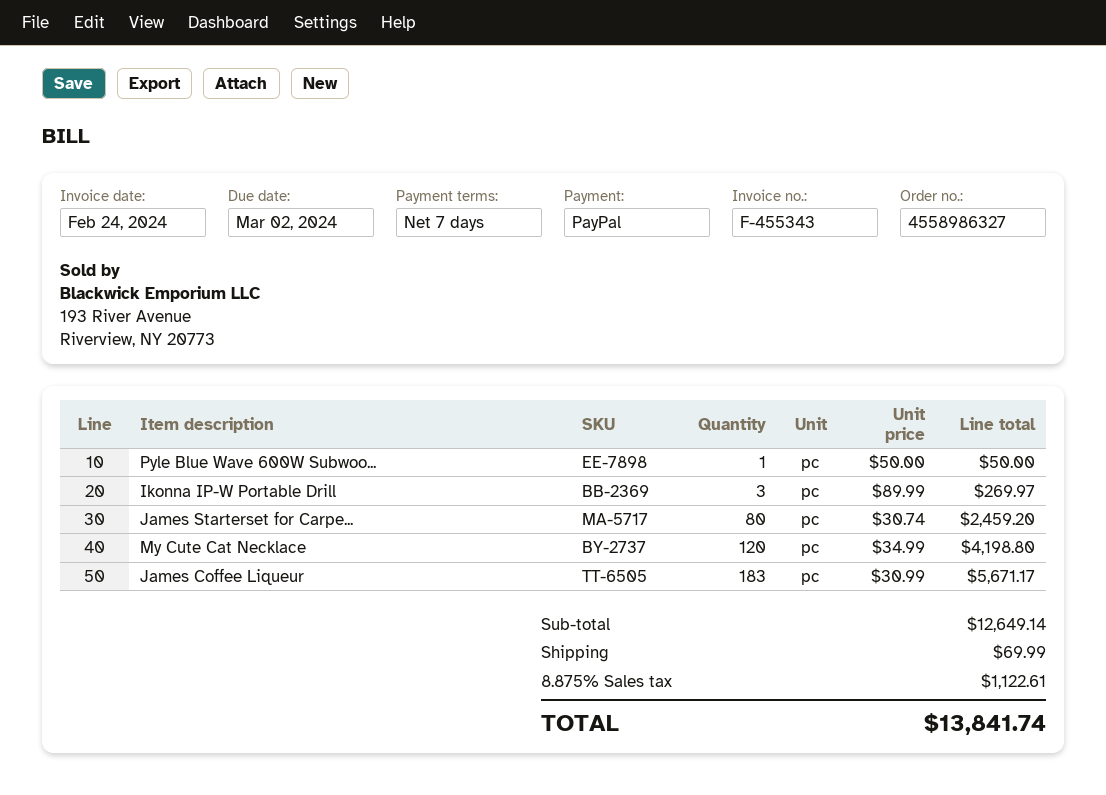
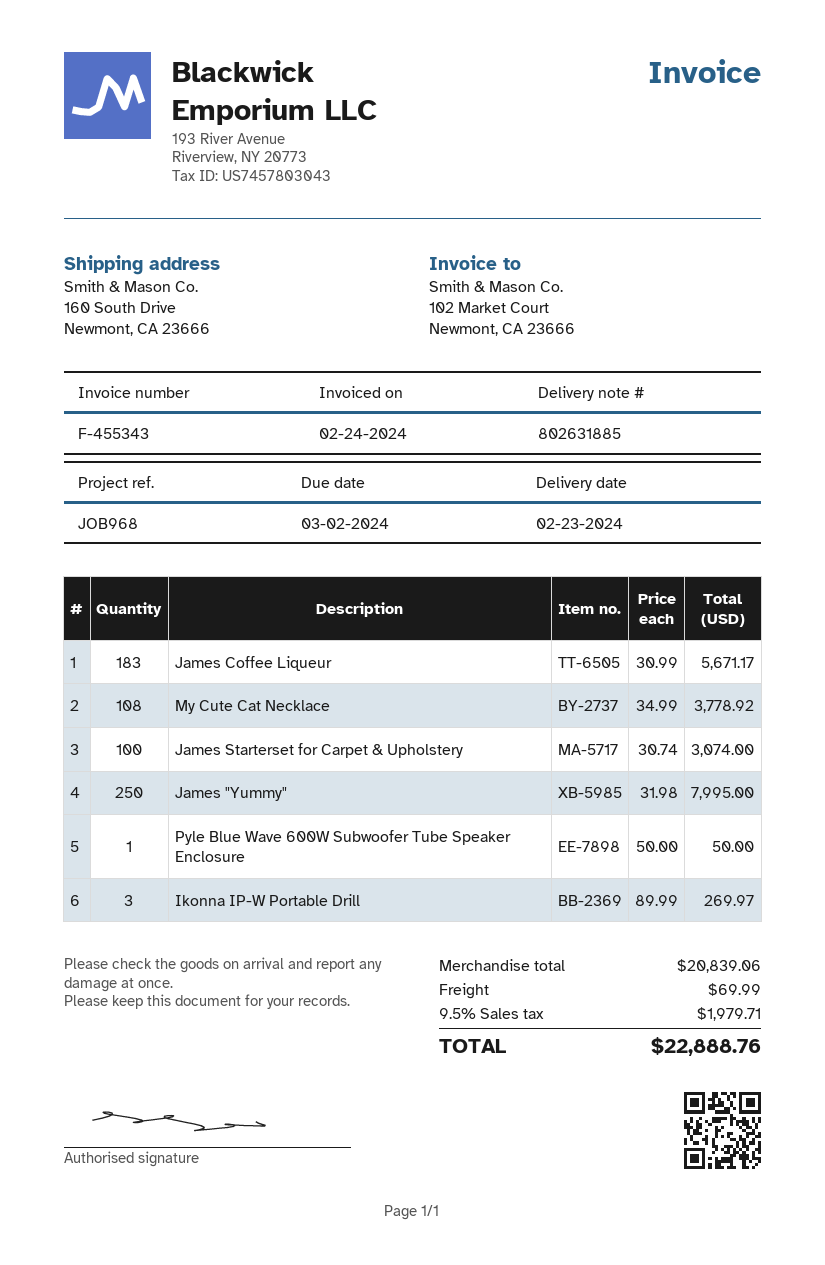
James Starterset for Carpe...: 80 x 30.74 = 2459.20 -> 100 x 30.74 = 3074.00
My Cute Cat Necklace: 120 x 34.99 = 4198.80 -> 108 x 34.99 = 3778.92
James "Yummy": none -> 250 x 31.98 = 7995.00
subtotal: 12649.14 -> 20839.06
tax: 8.875% = 1122.61 -> 9.5% = 1979.71
total: 13841.74 -> 22888.76

